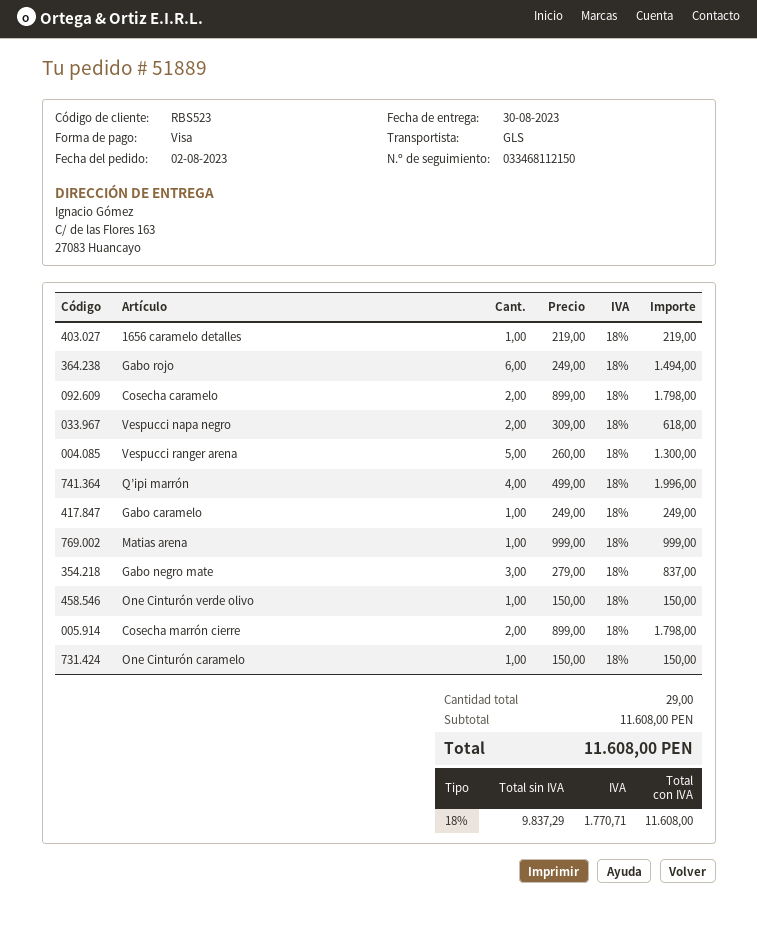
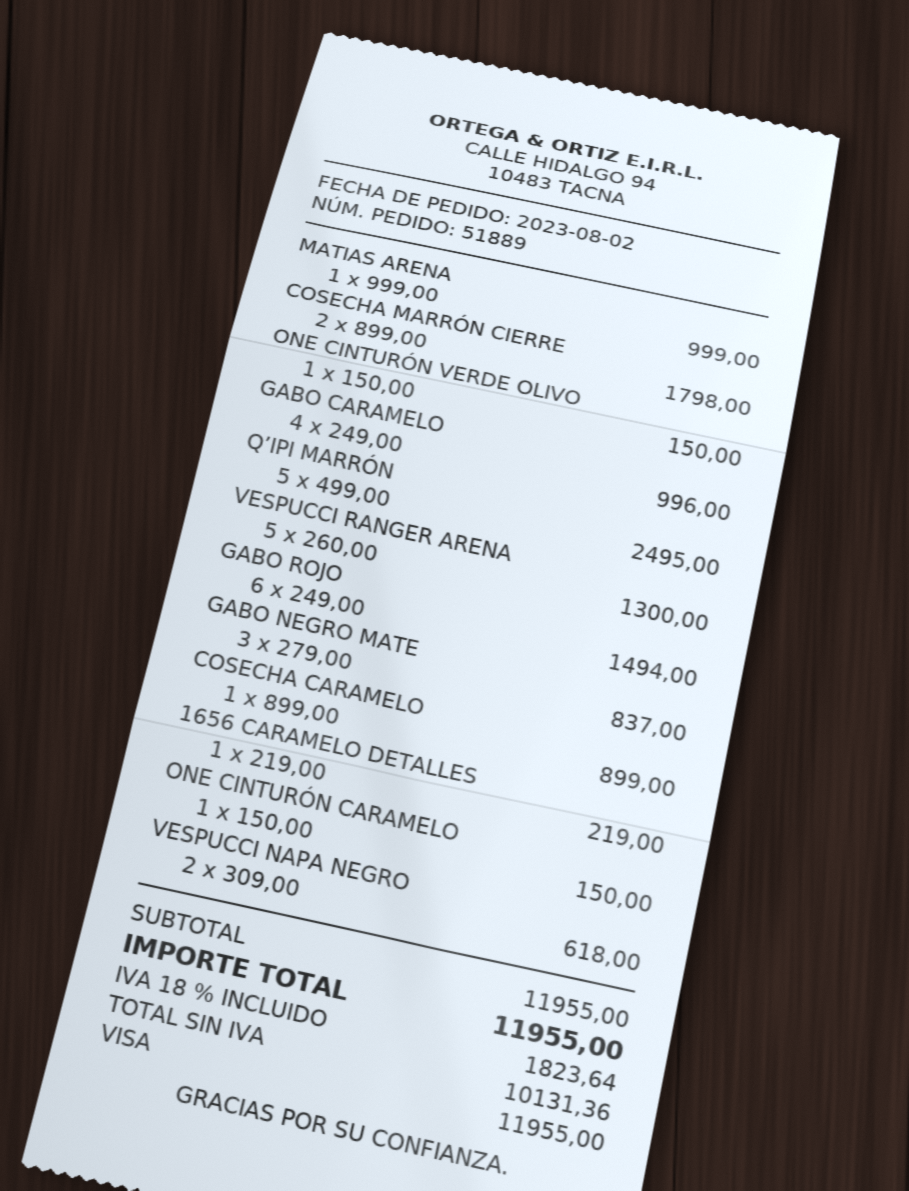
Cosecha caramelo: 2 x 899.00 = 1798.00 -> 1 x 899.00 = 899.00
Q’ipi marrón: 4 x 499.00 = 1996.00 -> 5 x 499.00 = 2495.00
Gabo caramelo: 1 x 249.00 = 249.00 -> 4 x 249.00 = 996.00
subtotal: 11608.00 -> 11955.00
net: 9837.29 -> 10131.36
tax: 18% = 1770.71 -> 18% = 1823.64
total: 11608.00 -> 11955.00

